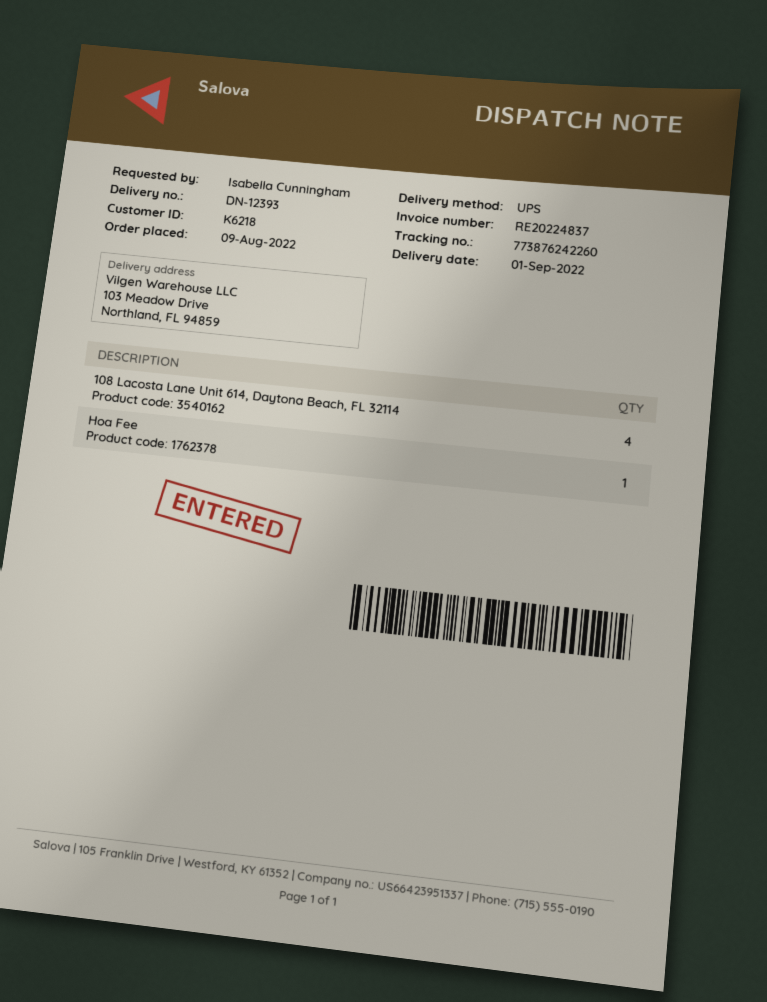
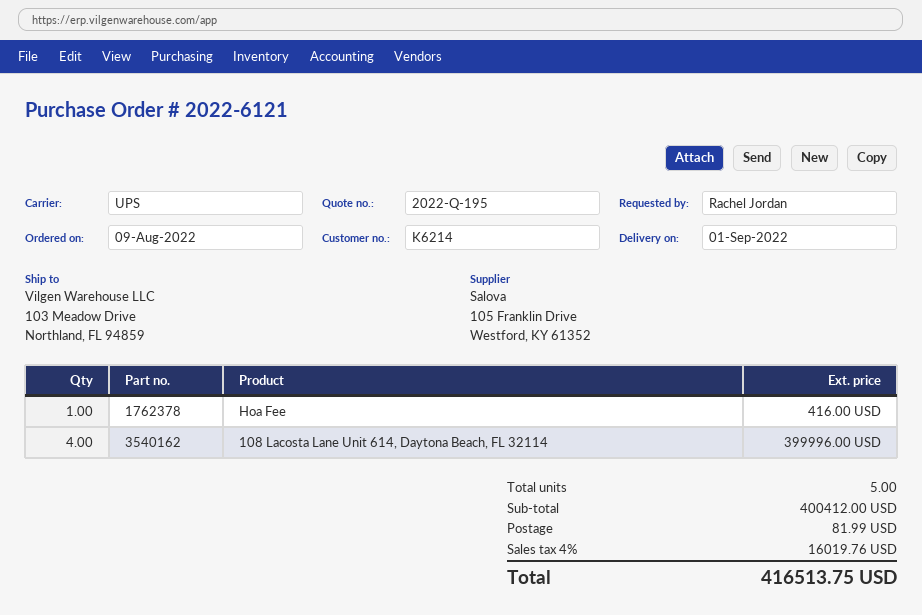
customer number: K6218 -> K6214
ordered by: Isabella Cunningham -> Rachel Jordan

